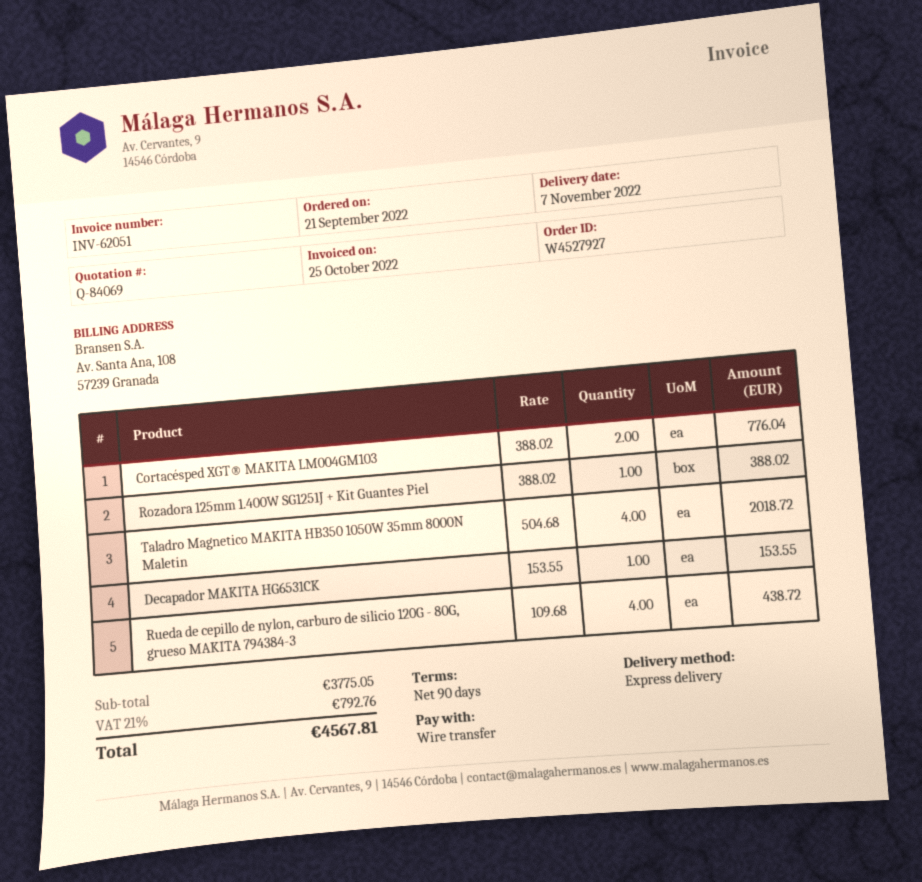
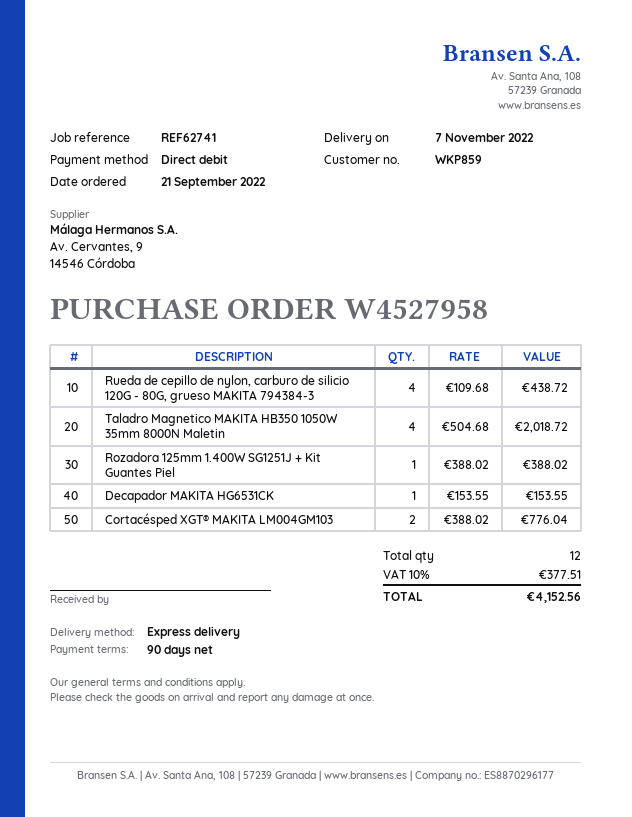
order number: W4527927 -> W4527958
payment method: bank transfer -> direct debit
tax: 21% = 792.76 -> 10% = 377.51
total: 4567.81 -> 4152.56

